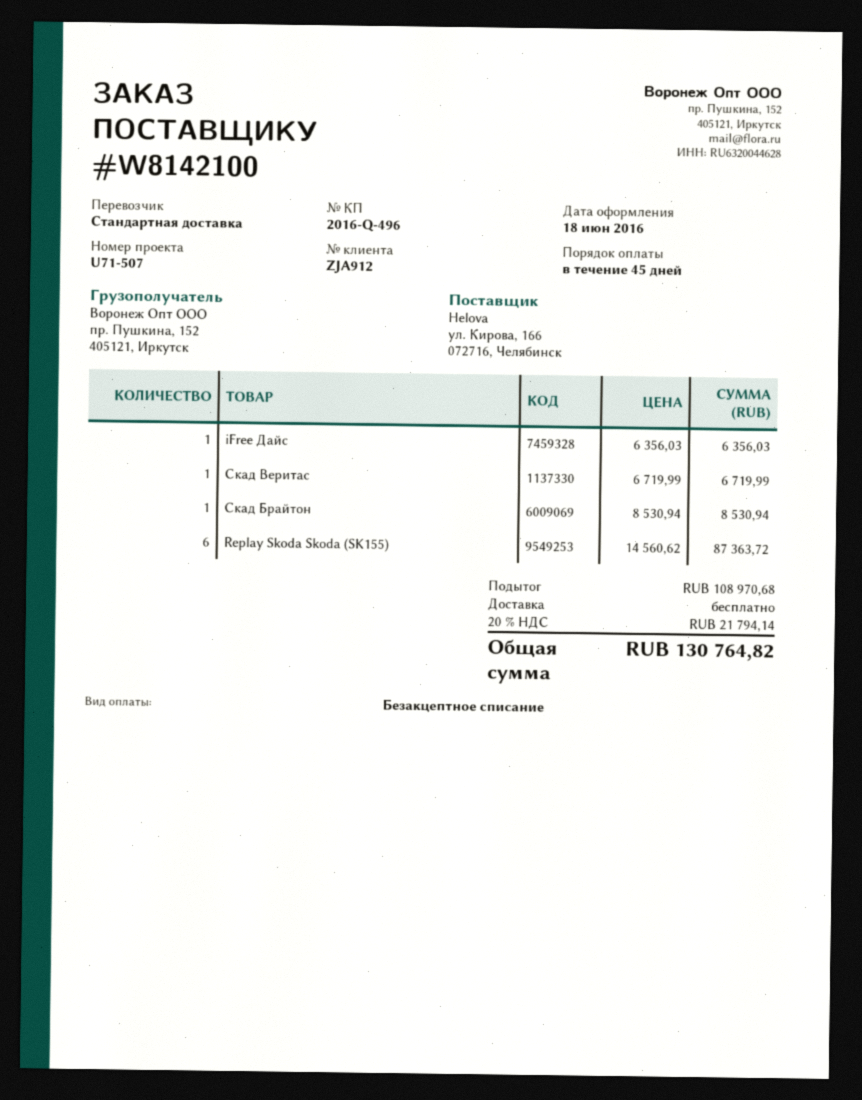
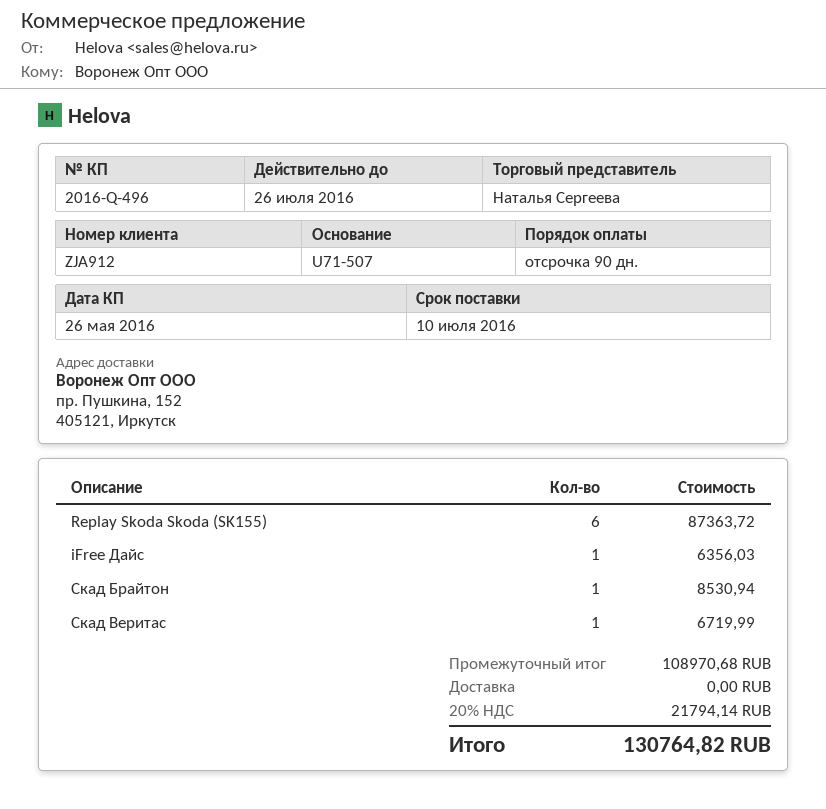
payment terms: 45 days -> 90 days

